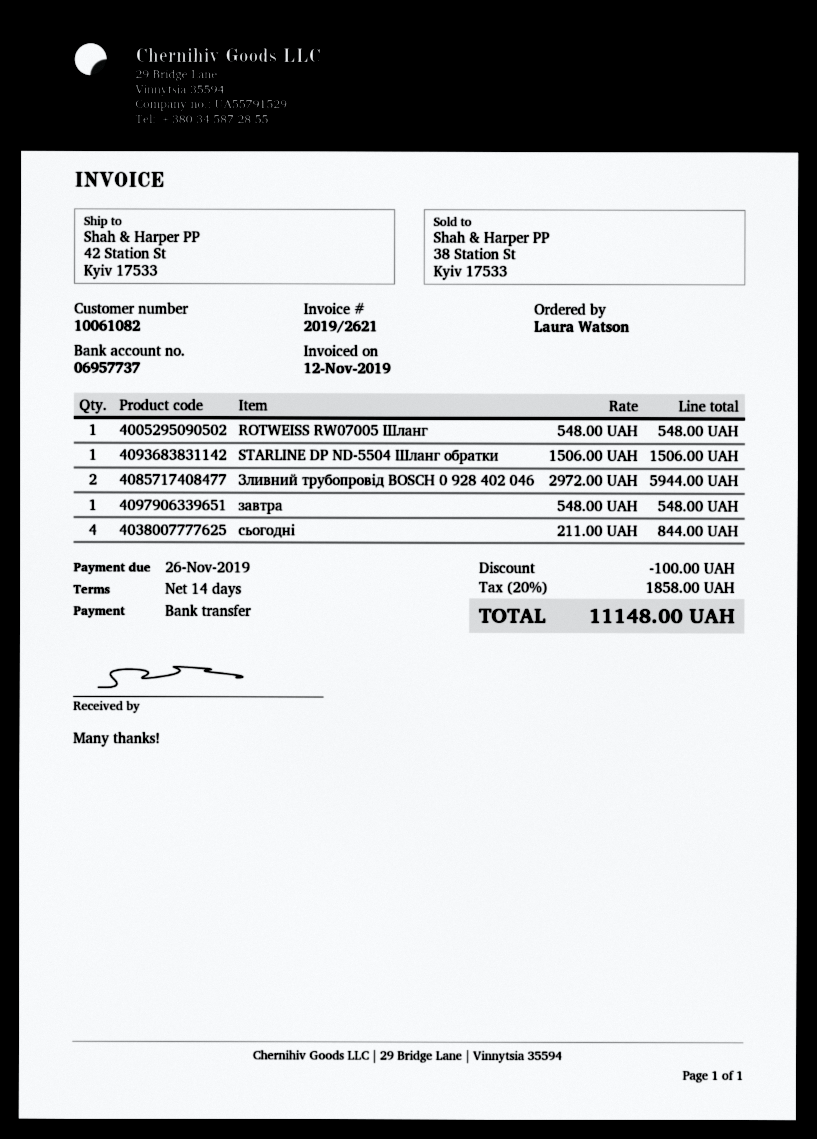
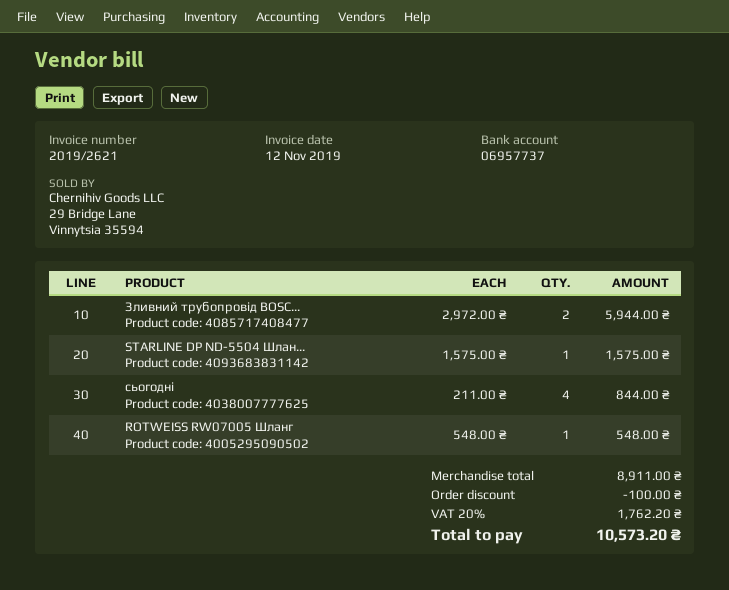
STARLINE DP ND-5504 Шланг обратки: 1 x 1506.00 = 1506.00 -> 1 x 1575.00 = 1575.00
завтра: 1 x 548.00 = 548.00 -> none
tax: 20% = 1858.00 -> 20% = 1762.20
total: 11148.00 -> 10573.20

